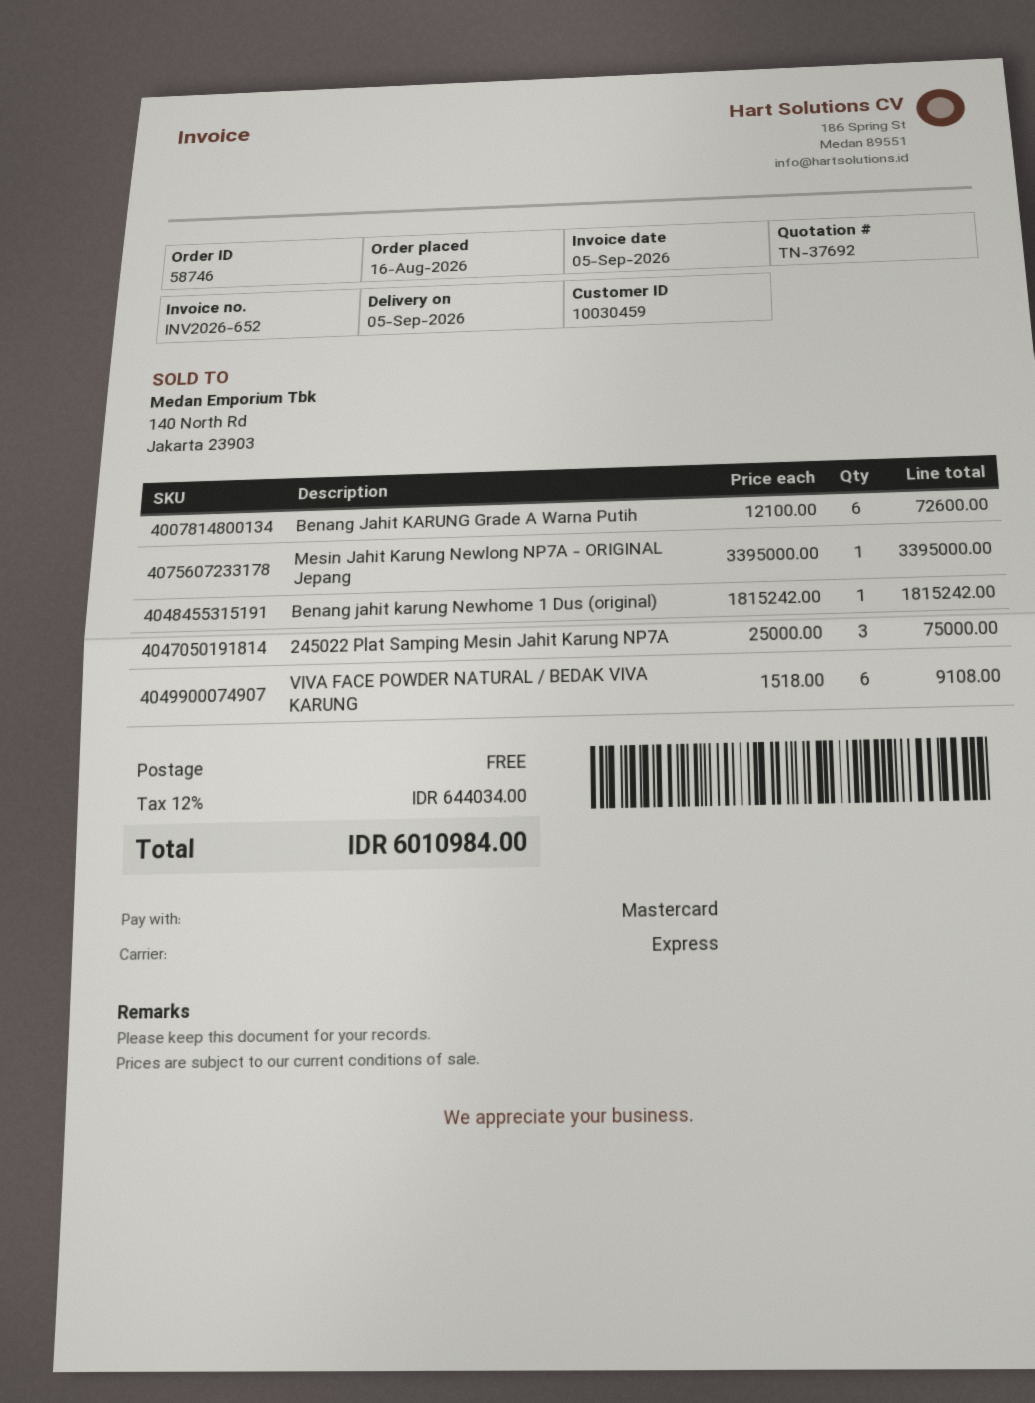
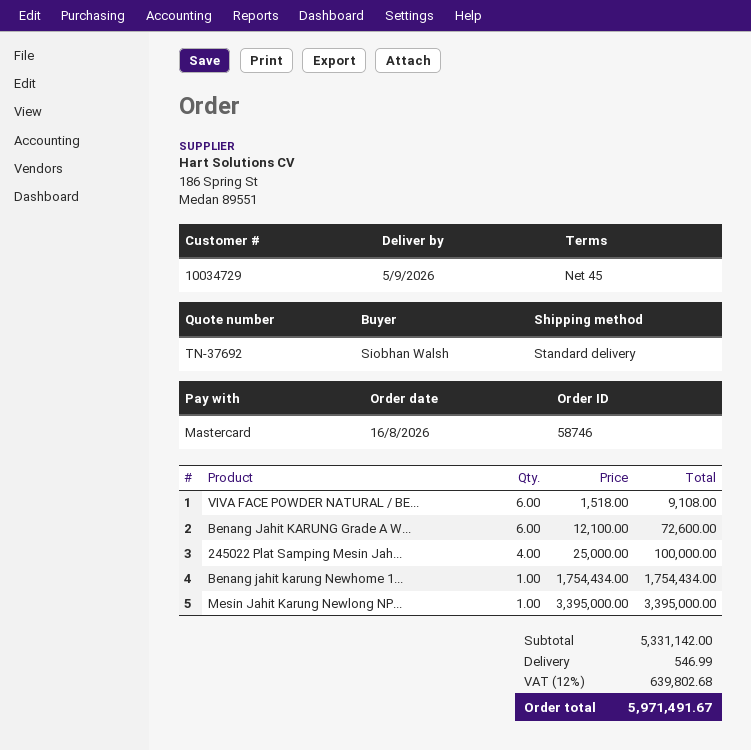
customer number: 10030459 -> 10034729
shipping method: express -> standard
Benang jahit karung Newhome 1 Dus (original): 1 x 1815242.00 = 1815242.00 -> 1 x 1754434.00 = 1754434.00
245022 Plat Samping Mesin Jahit Karung NP7A: 3 x 25000.00 = 75000.00 -> 4 x 25000.00 = 100000.00
shipping: 0.00 -> 546.99
tax: 12% = 644034.00 -> 12% = 639802.68
total: 6010984.00 -> 5971491.67

